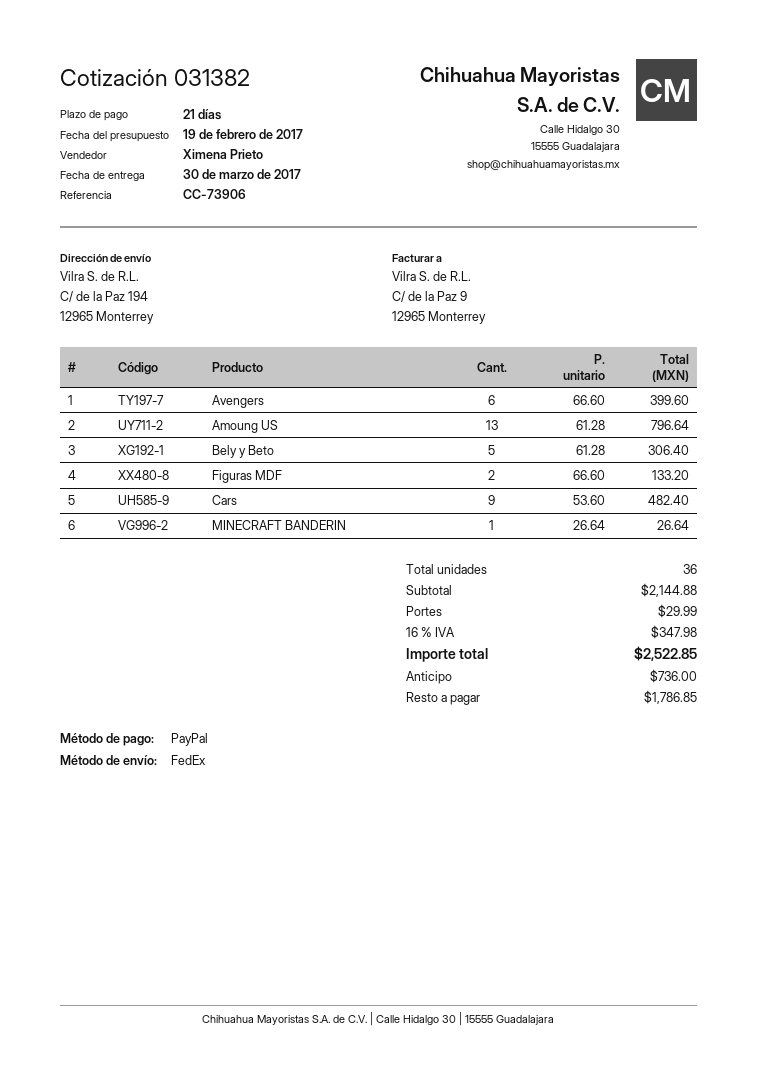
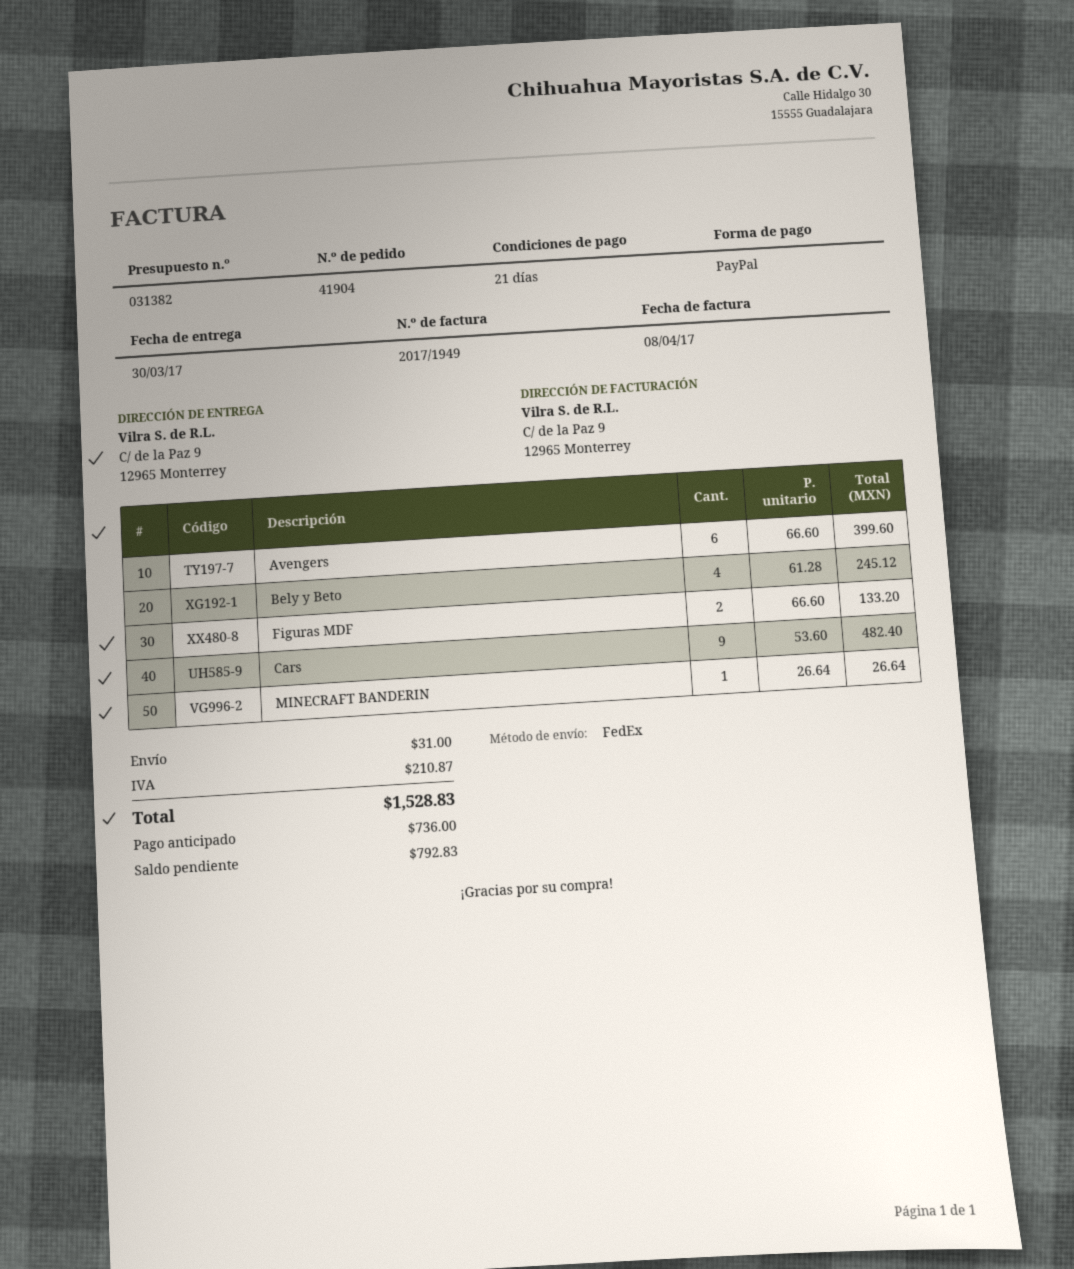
ship to: C/ de la Paz 194, 12965 Monterrey -> C/ de la Paz 9, 12965 Monterrey
Amoung US: 13 x 61.28 = 796.64 -> none
Bely y Beto: 5 x 61.28 = 306.40 -> 4 x 61.28 = 245.12
shipping: 29.99 -> 31.00
tax: 347.98 -> 210.87
total: 2522.85 -> 1528.83
balance: 1786.85 -> 792.83

